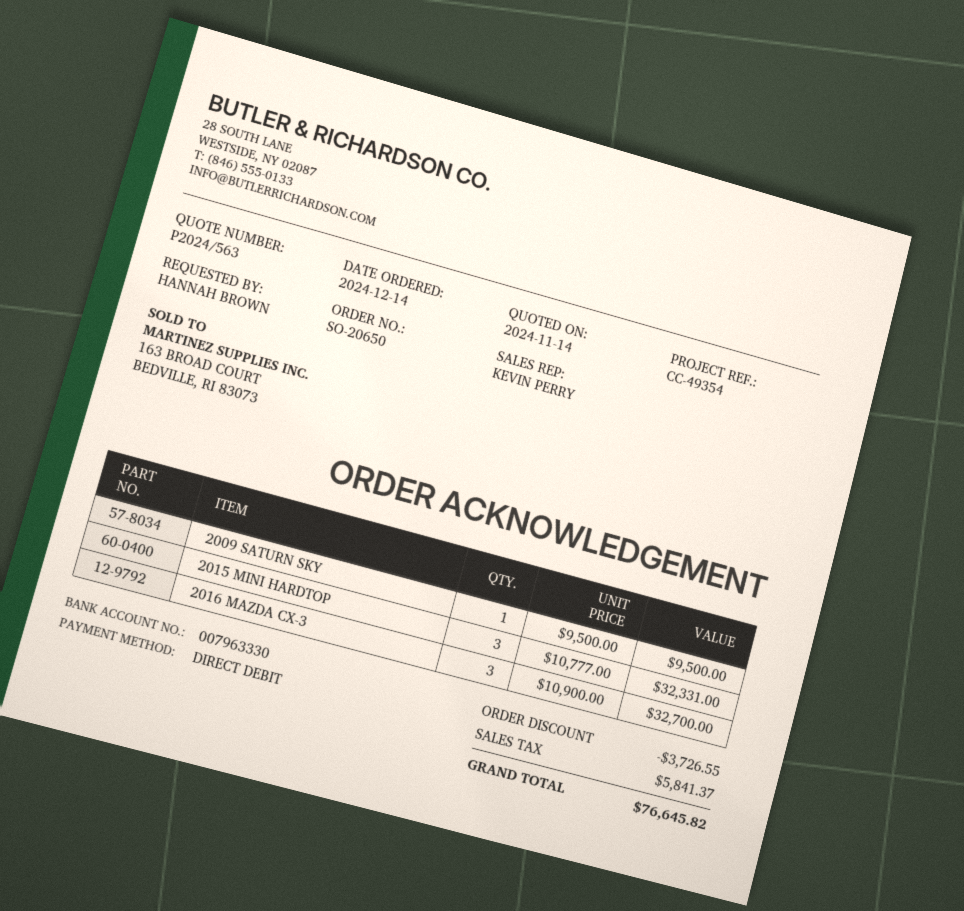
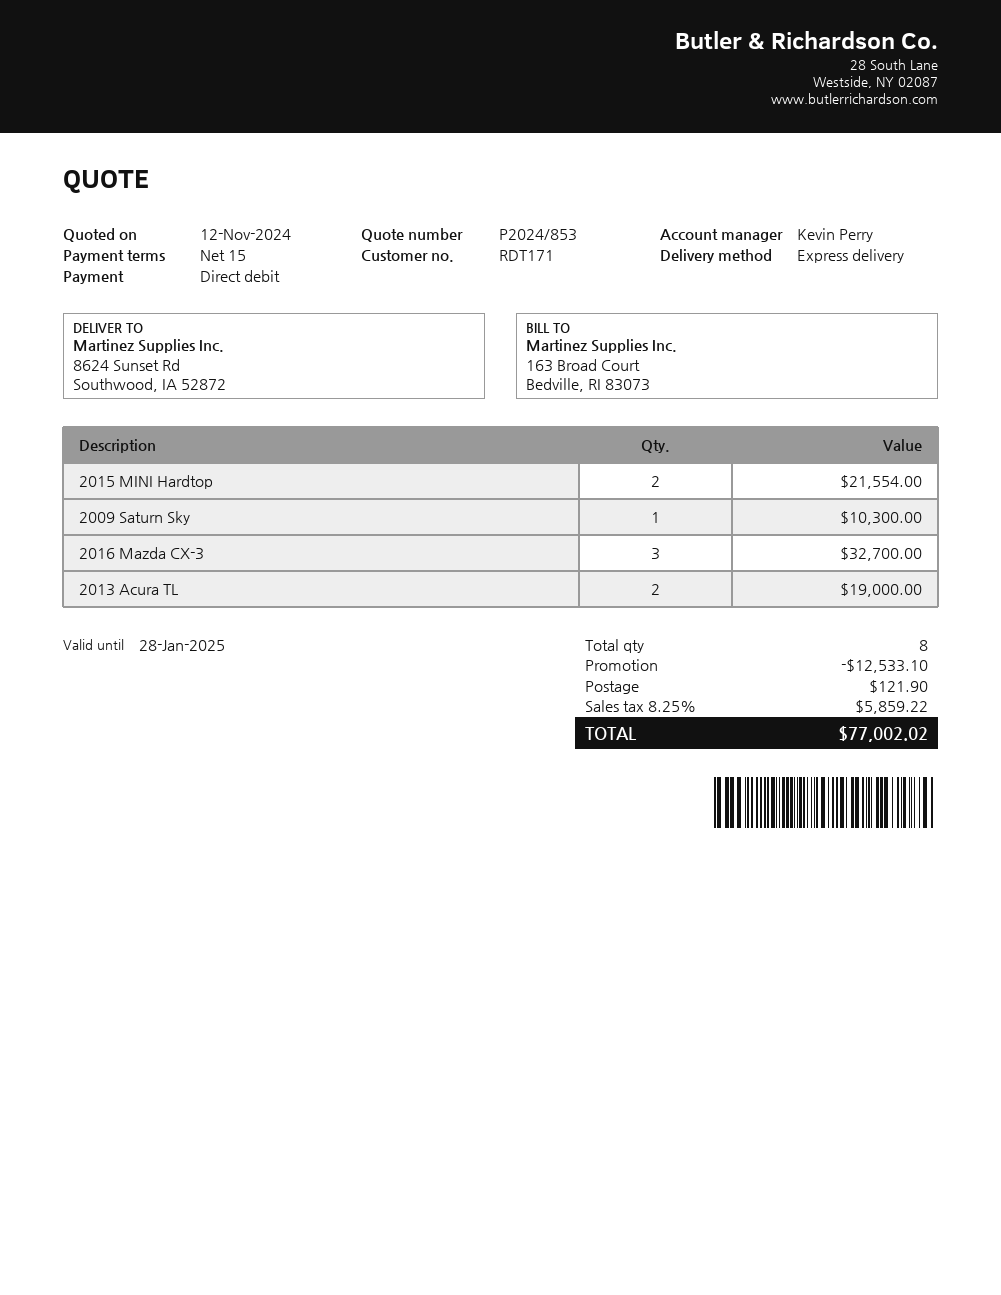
quote number: P2024/563 -> P2024/853
quote date: 2024-11-14 -> 2024-11-12
2009 SATURN SKY: 1 for 9500.00 -> 1 for 10300.00
2015 MINI HARDTOP: 3 for 32331.00 -> 2 for 21554.00
2013 Acura TL: none -> 2 for 19000.00
discount: 3726.55 -> 12533.10
shipping: none -> 121.90
tax: 5841.37 -> 5859.22
total: 76645.82 -> 77002.02

